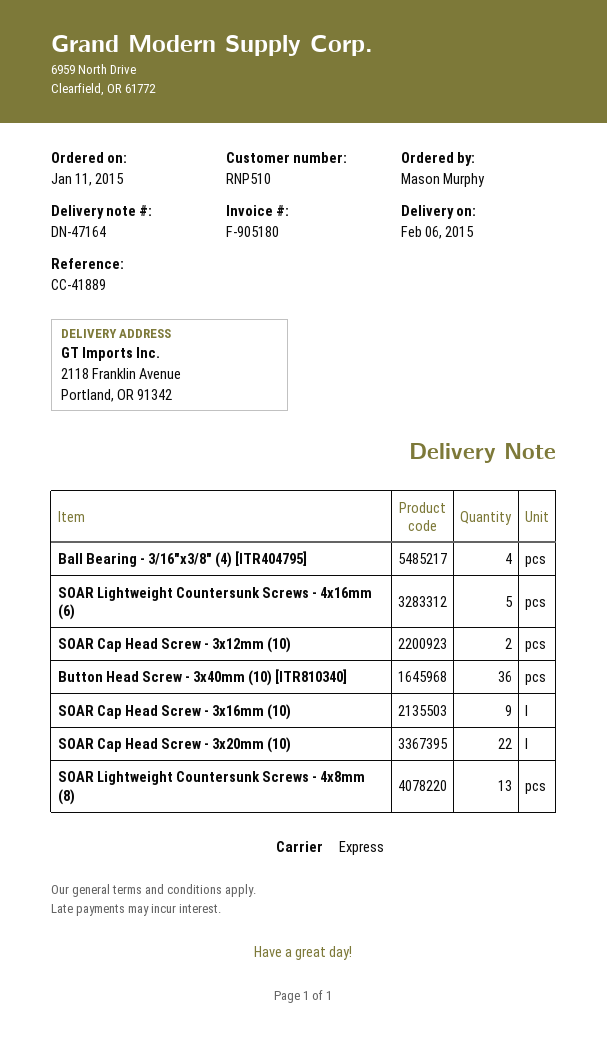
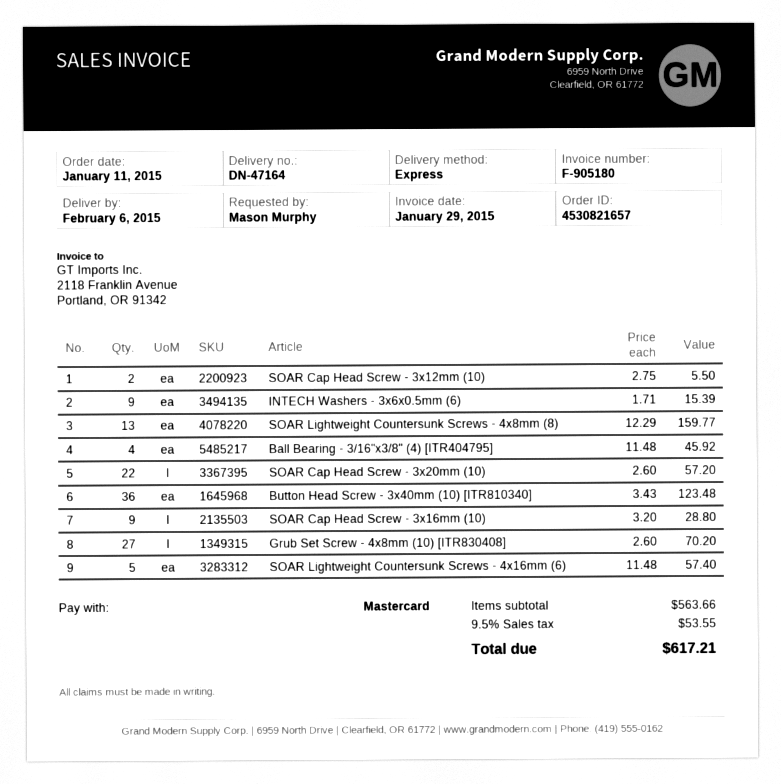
INTECH Washers - 3x6x0.5mm (6): none -> 9
Grub Set Screw - 4x8mm (10) [ITR830408]: none -> 27

